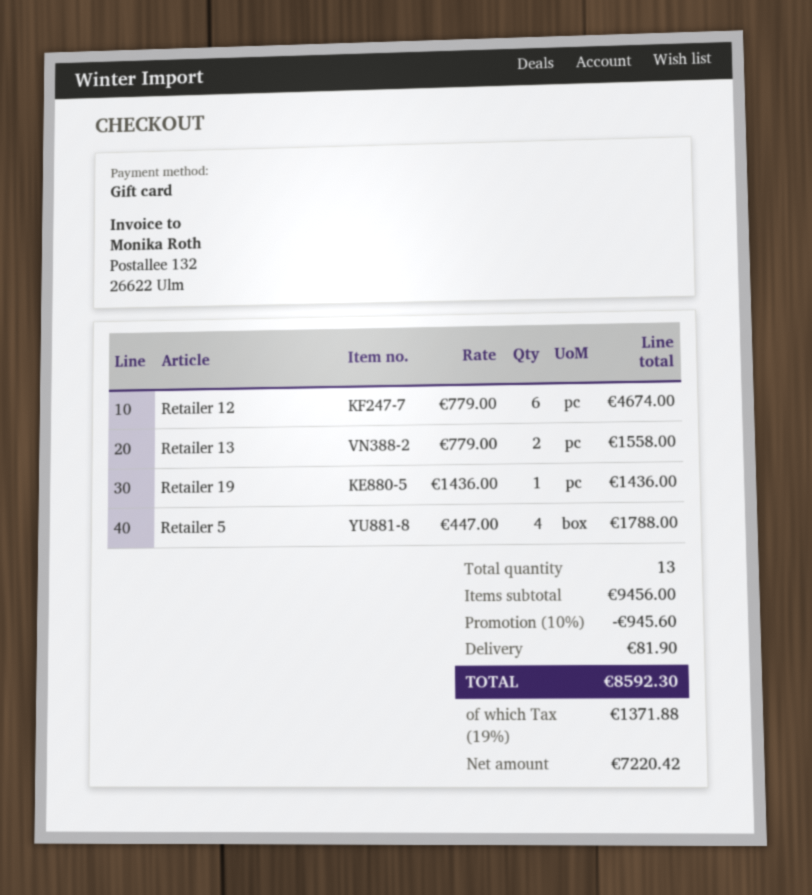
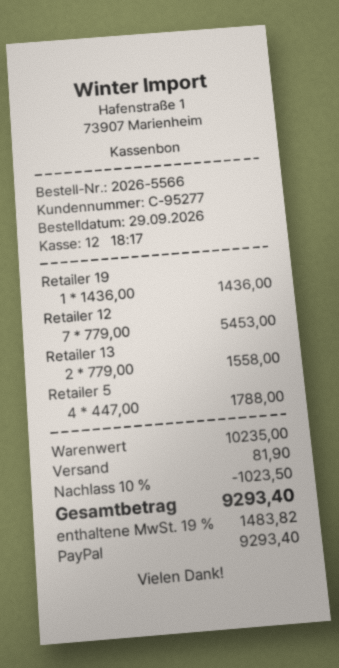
payment method: gift card -> PayPal
Retailer 12: 6 x 779.00 = 4674.00 -> 7 x 779.00 = 5453.00
subtotal: 9456.00 -> 10235.00
discount: 10% = 945.60 -> 10% = 1023.50
tax: 19% = 1371.88 -> 19% = 1483.82
total: 8592.30 -> 9293.40

